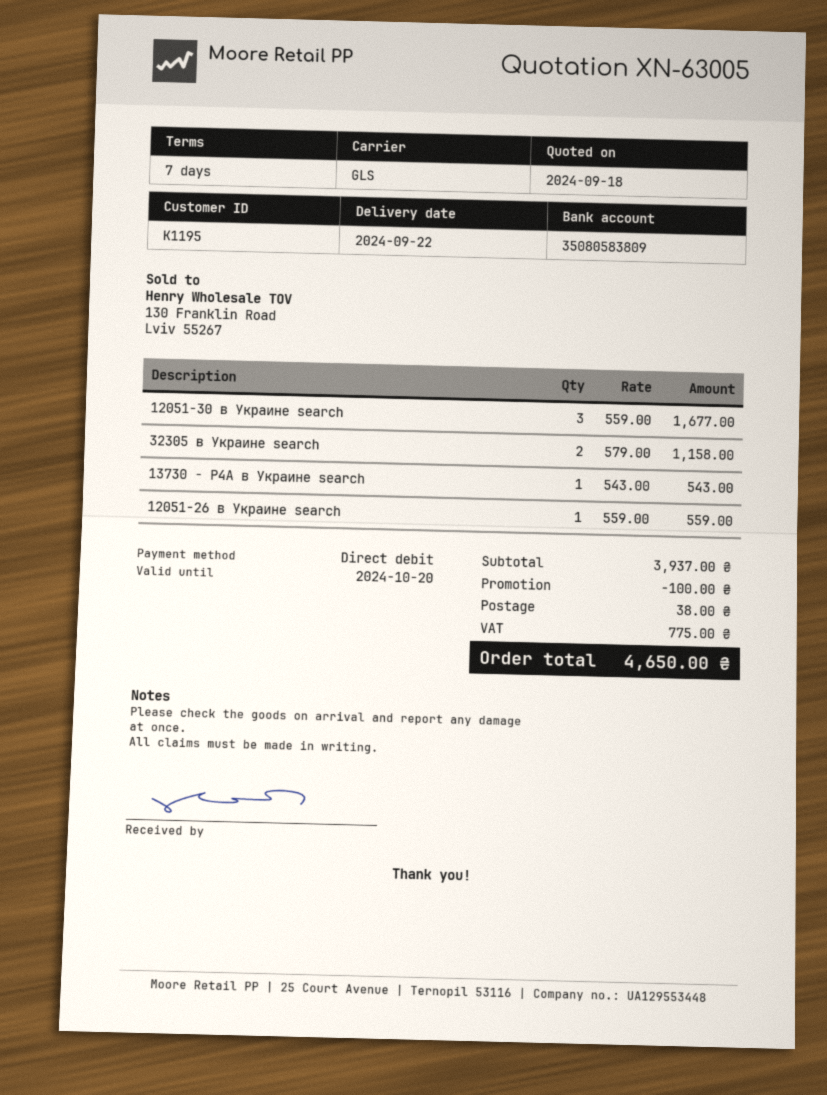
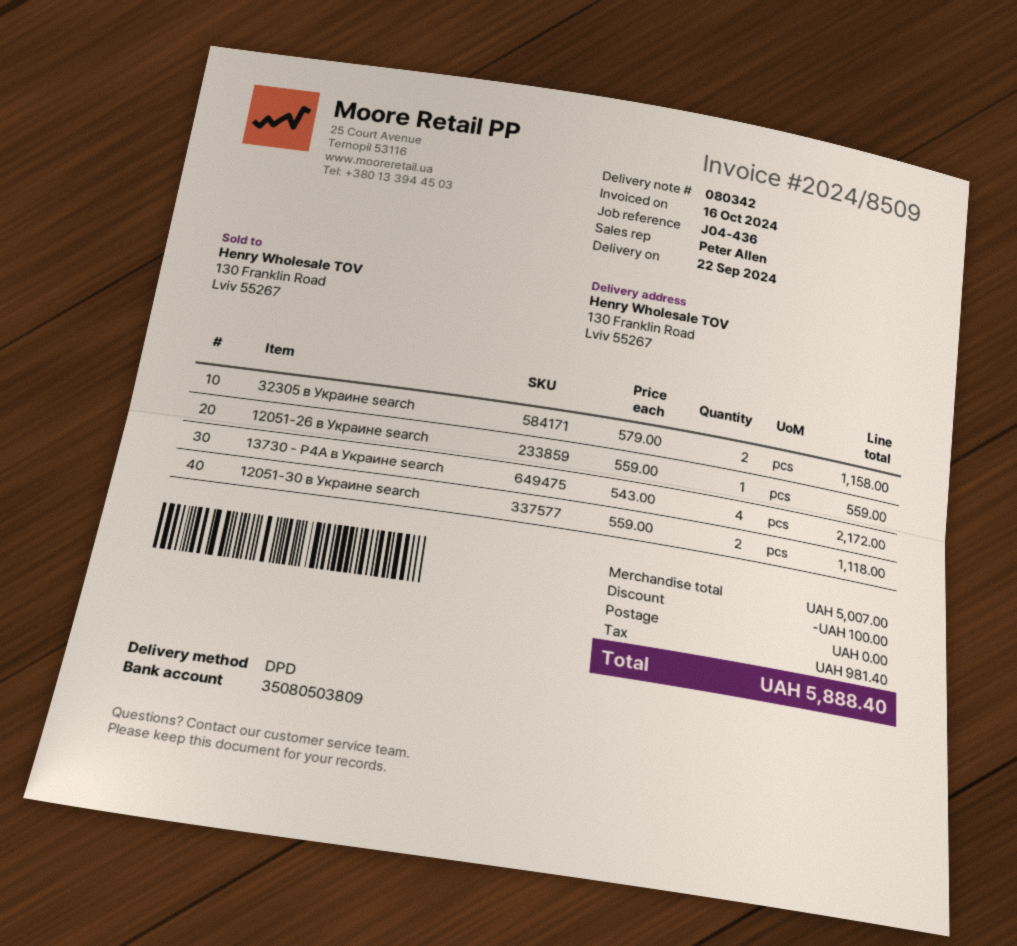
bank account: 35080583809 -> 35080503809
shipping method: GLS -> DPD
12051-30 в Украине search: 3 x 559.00 = 1677.00 -> 2 x 559.00 = 1118.00
13730 - P4A в Украине search: 1 x 543.00 = 543.00 -> 4 x 543.00 = 2172.00
subtotal: 3937.00 -> 5007.00
shipping: 38.00 -> 0.00
tax: 775.00 -> 981.40
total: 4650.00 -> 5888.40

